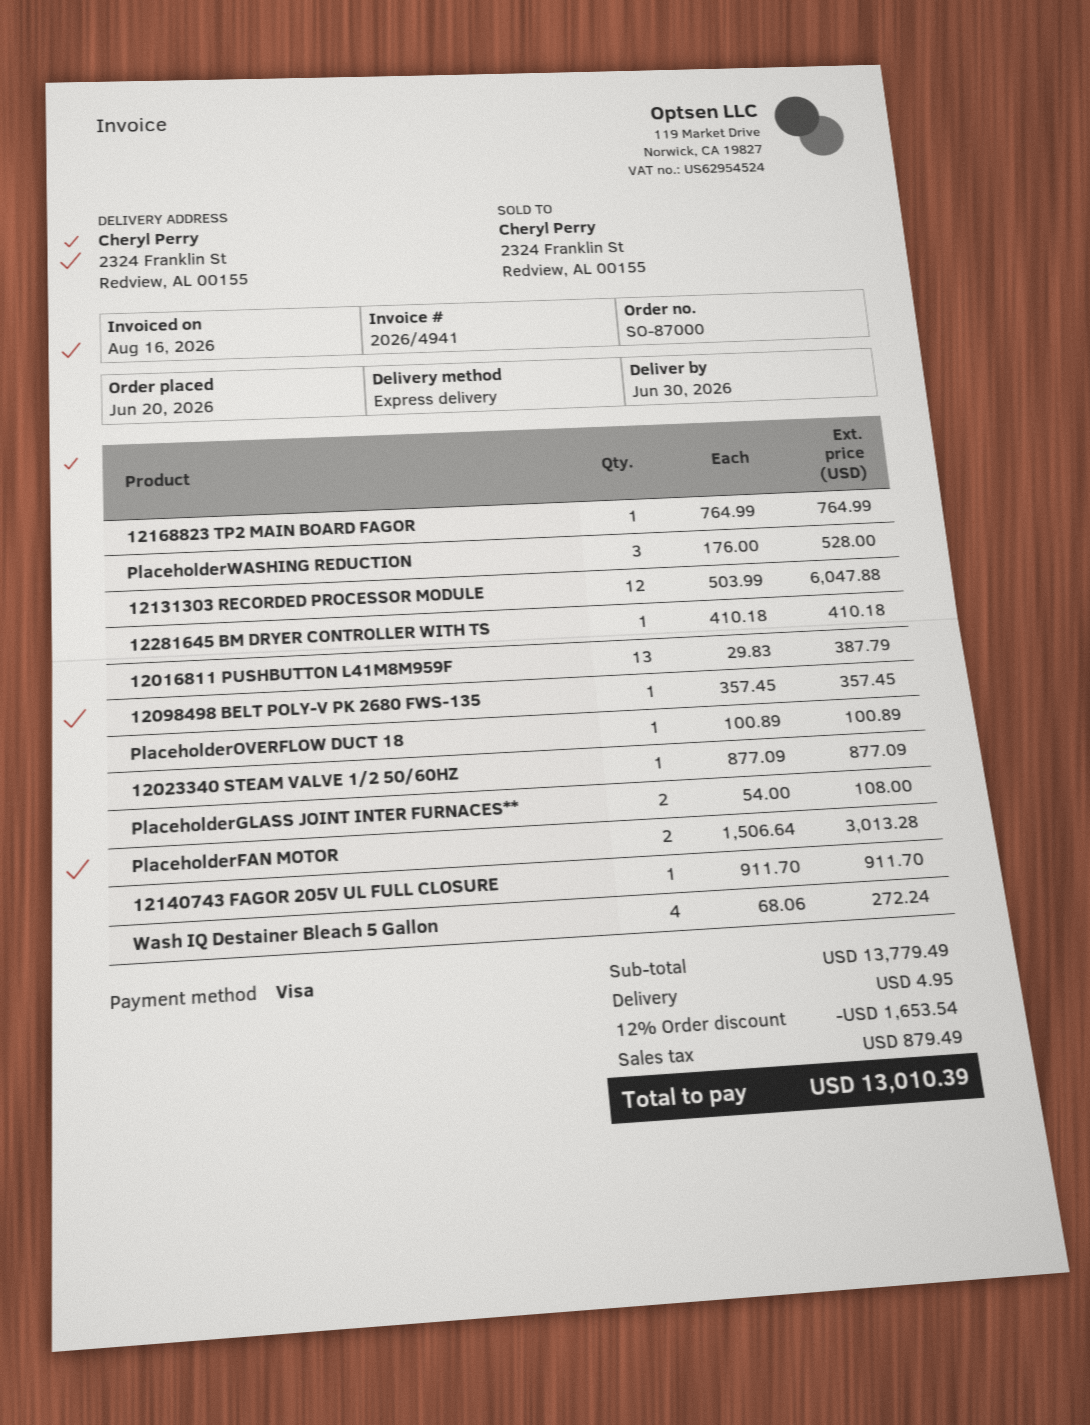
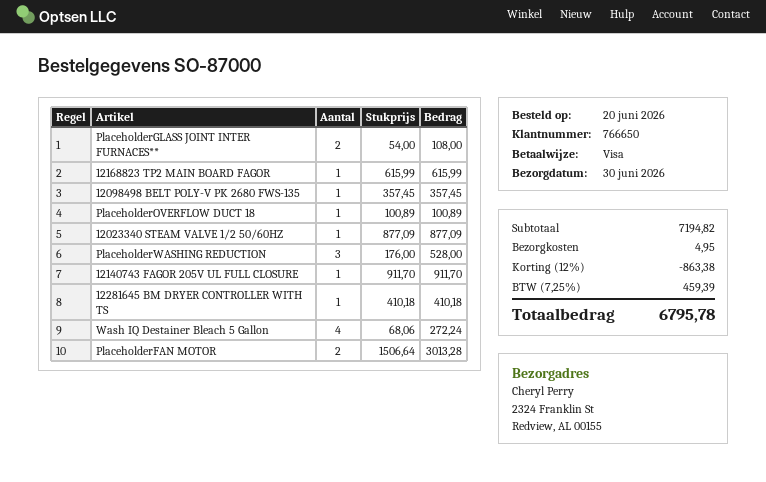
12168823 TP2 MAIN BOARD FAGOR: 1 x 764.99 = 764.99 -> 1 x 615.99 = 615.99
12131303 RECORDED PROCESSOR MODULE: 12 x 503.99 = 6047.88 -> none
12016811 PUSHBUTTON L41M8M959F: 13 x 29.83 = 387.79 -> none
subtotal: 13779.49 -> 7194.82
discount: 12% = 1653.54 -> 12% = 863.38
tax: 879.49 -> 459.39
total: 13010.39 -> 6795.78

